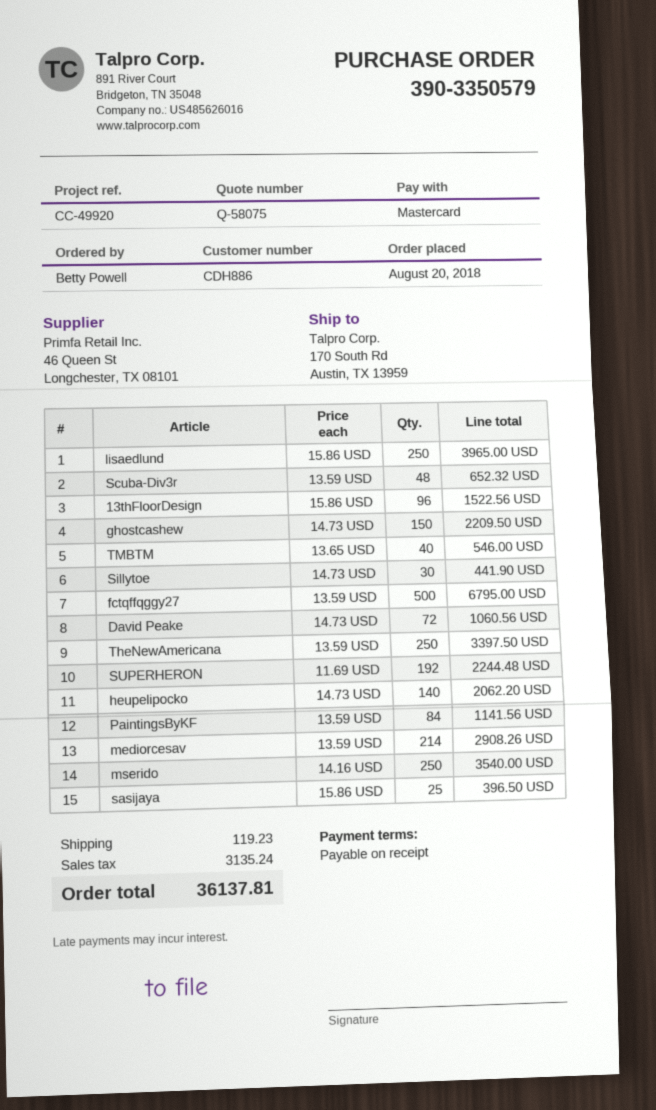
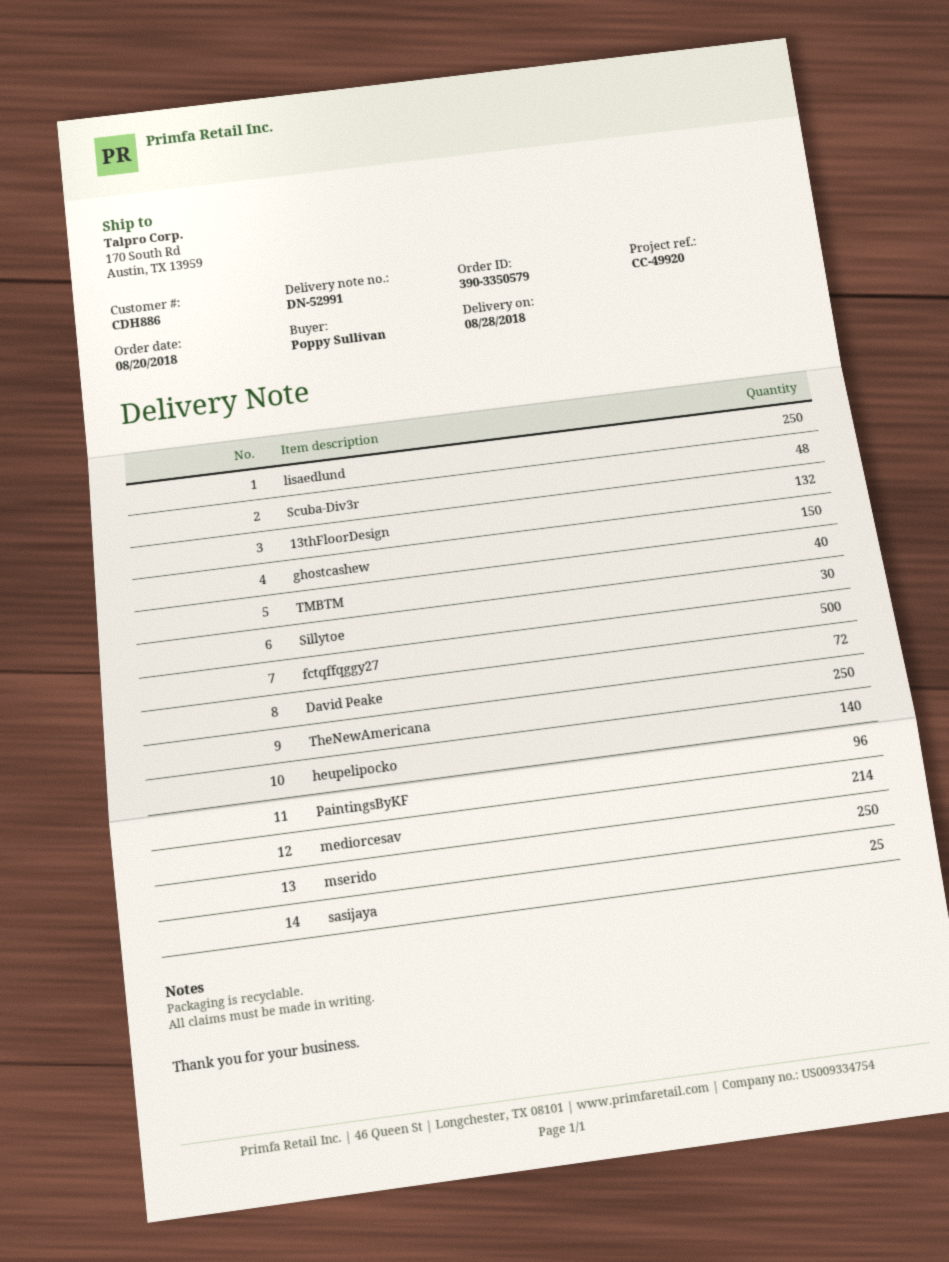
ordered by: Betty Powell -> Poppy Sullivan
13thFloorDesign: 96 -> 132
SUPERHERON: 192 -> none
PaintingsByKF: 84 -> 96

